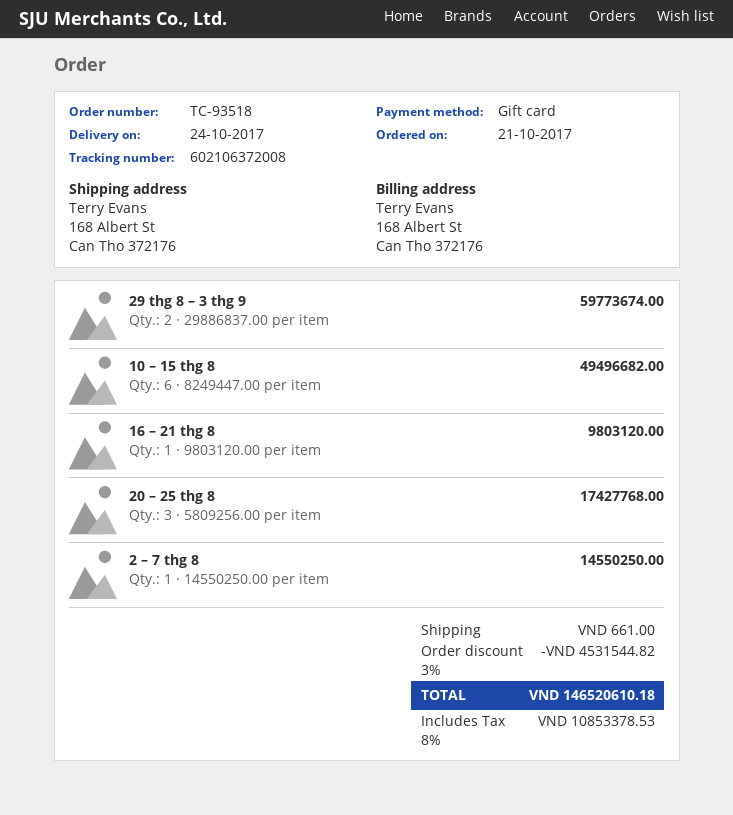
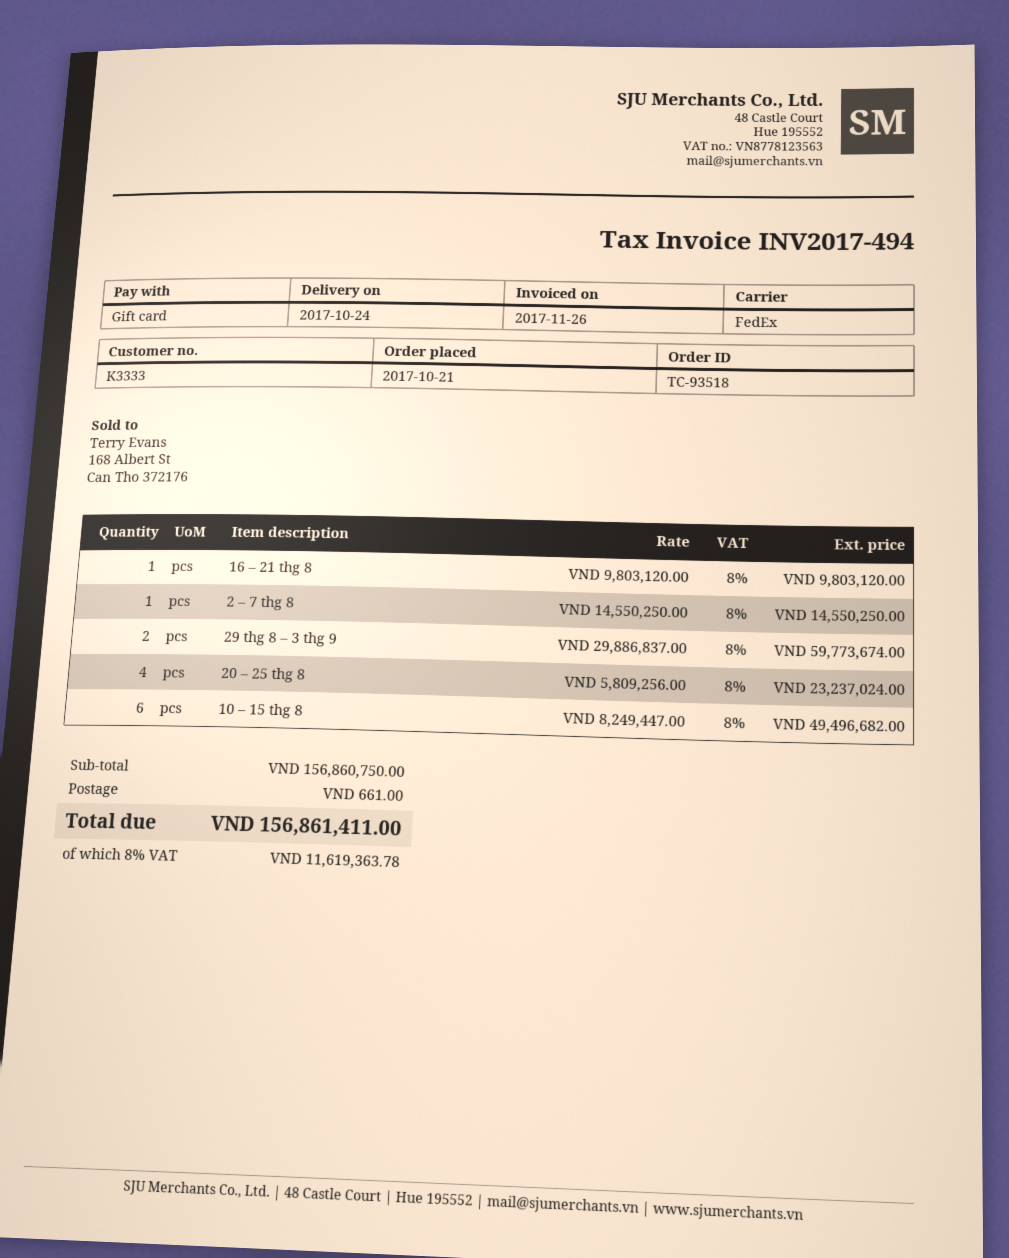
20 – 25 thg 8: 3 x 5809256.00 = 17427768.00 -> 4 x 5809256.00 = 23237024.00
discount: 3% = 4531544.82 -> none
tax: 8% = 10853378.53 -> 8% = 11619363.78
total: 146520610.18 -> 156861411.00

